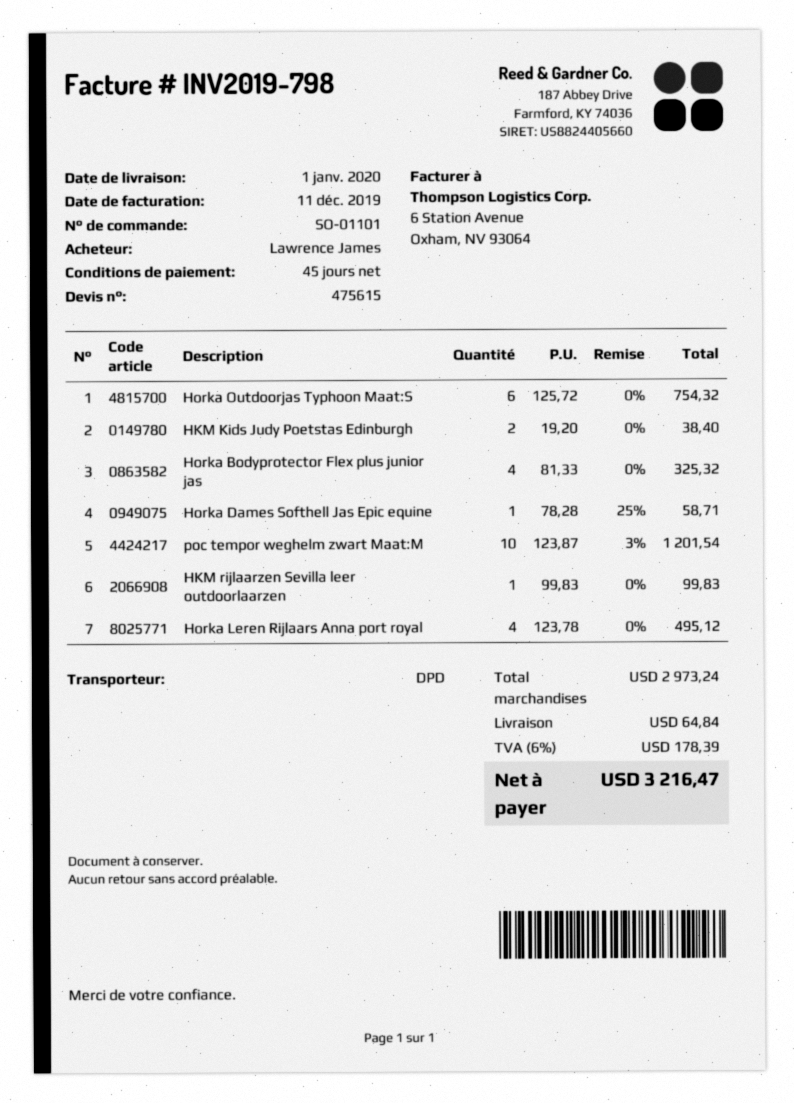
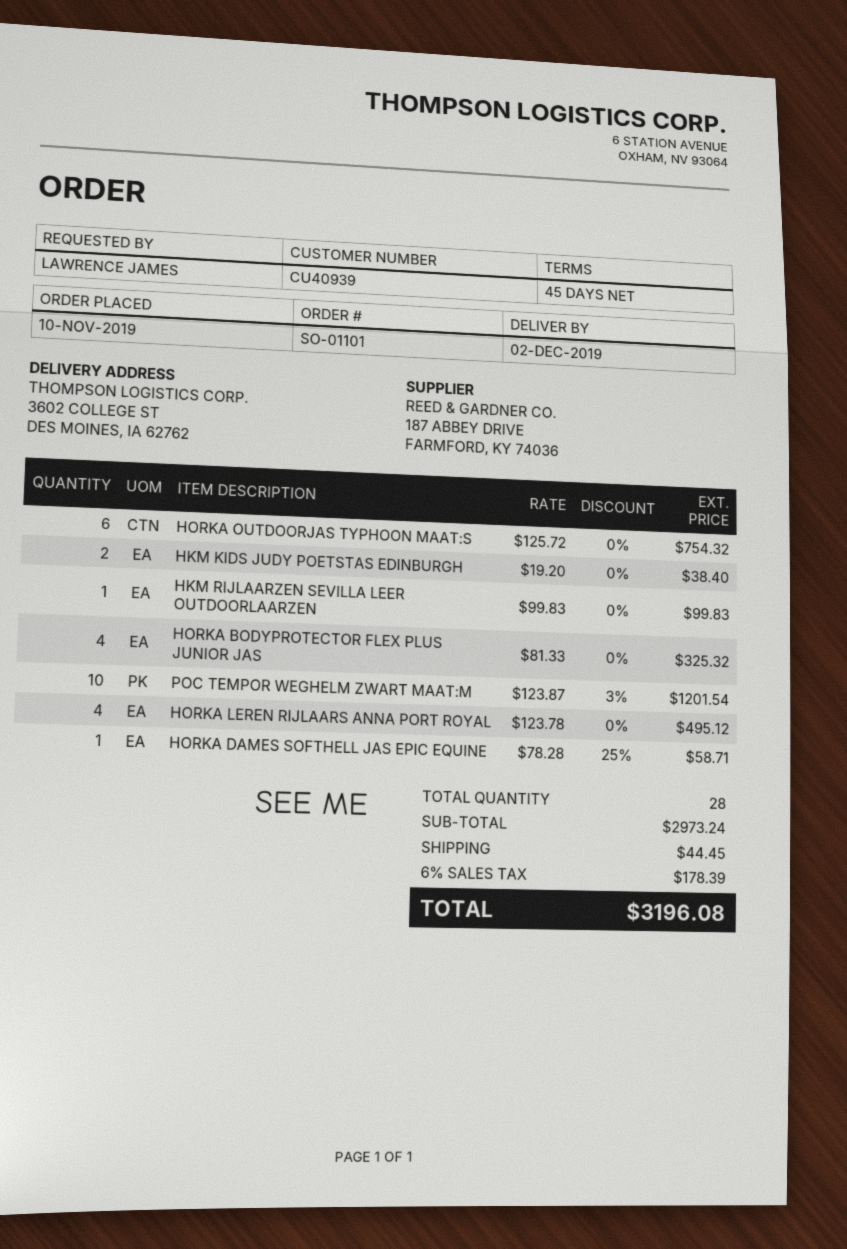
delivery date: 2020-01-01 -> 2019-12-02
shipping: 64.84 -> 44.45
total: 3216.47 -> 3196.08

